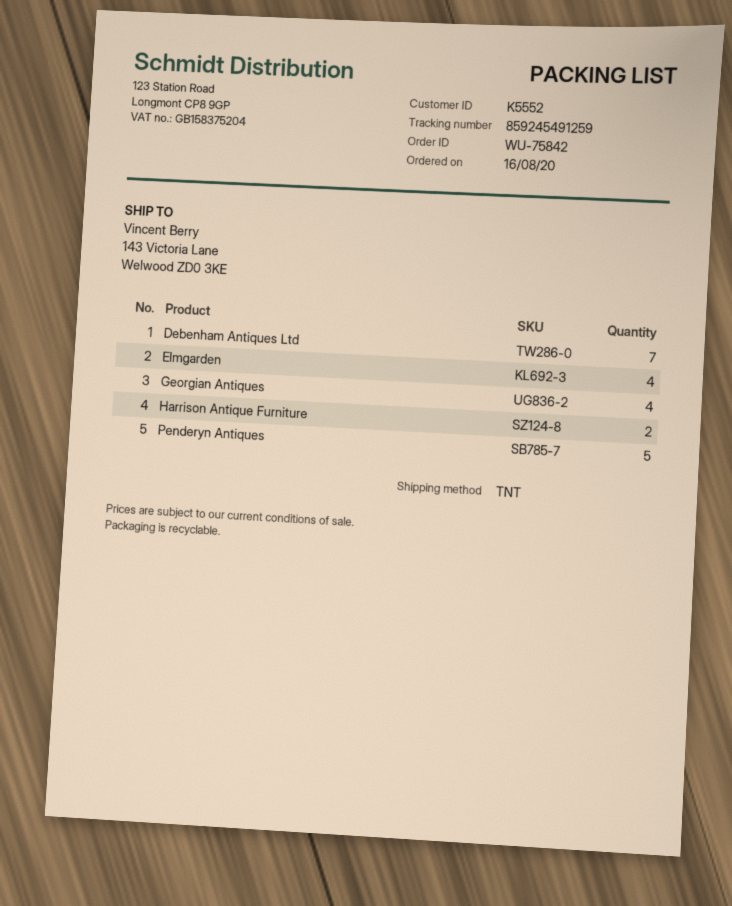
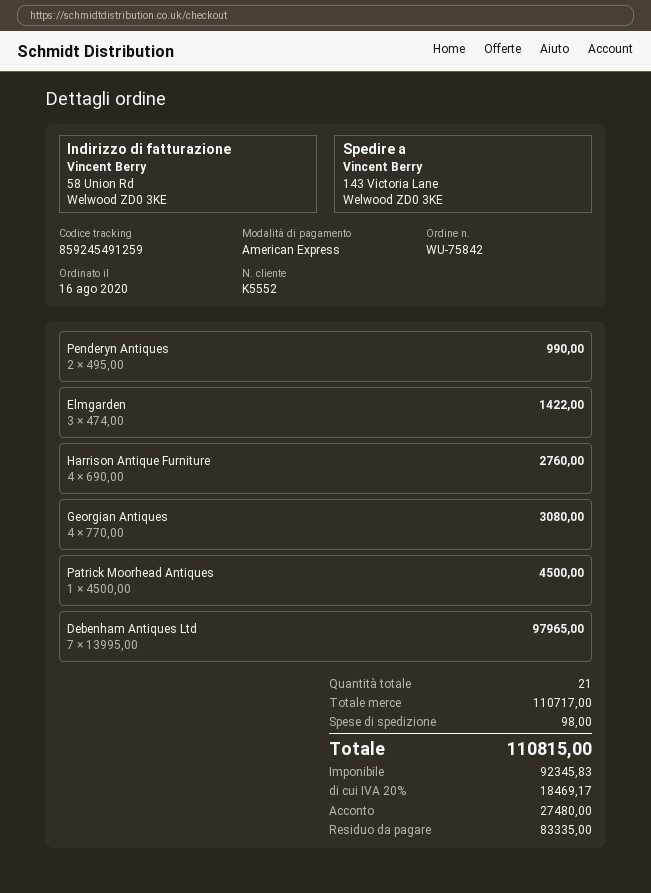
Elmgarden: 4 -> 3
Harrison Antique Furniture: 2 -> 4
Penderyn Antiques: 5 -> 2
Patrick Moorhead Antiques: none -> 1

